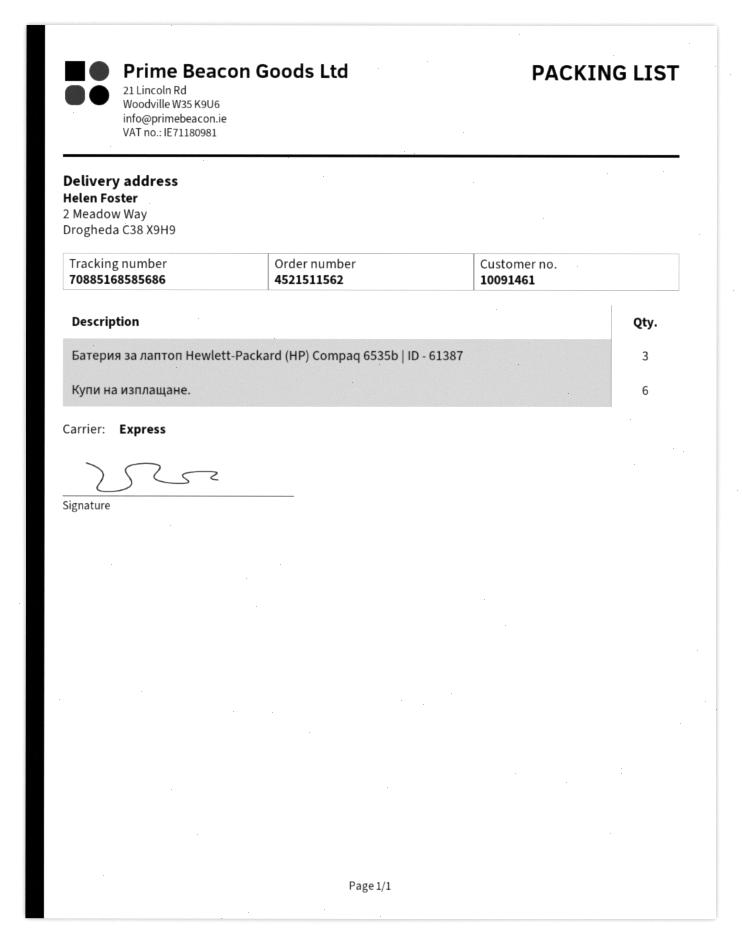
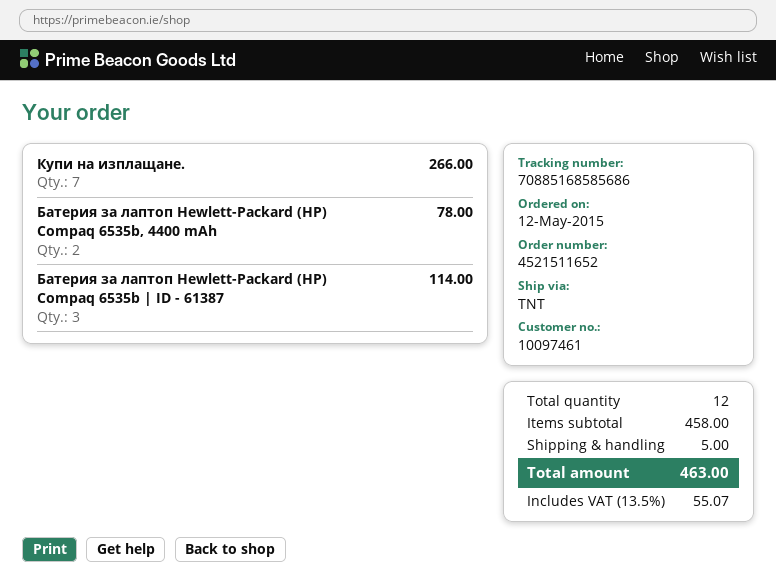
order number: 4521511562 -> 4521511652
customer number: 10091461 -> 10097461
shipping method: express -> TNT
Купи на изплащане.: 6 -> 7
Батерия за лаптоп Hewlett-Packard (HP) Compaq 6535b, 4400 mAh: none -> 2

